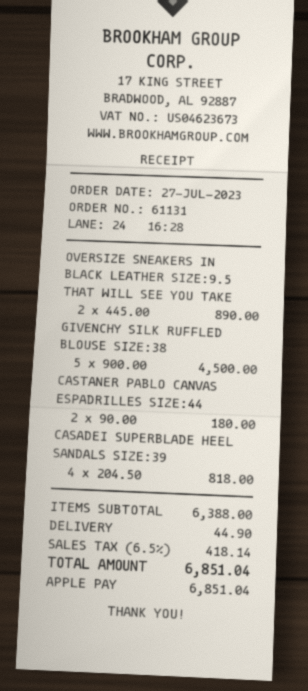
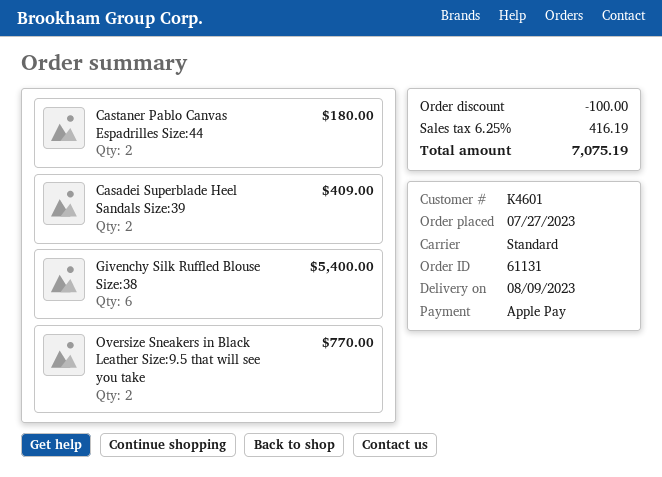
OVERSIZE SNEAKERS IN BLACK LEATHER SIZE:9.5 THAT WILL SEE YOU TAKE: 2 for 890.00 -> 2 for 770.00
GIVENCHY SILK RUFFLED BLOUSE SIZE:38: 5 for 4500.00 -> 6 for 5400.00
CASADEI SUPERBLADE HEEL SANDALS SIZE:39: 4 for 818.00 -> 2 for 409.00
discount: none -> 100.00
shipping: 44.90 -> none
tax: 6.5% = 418.14 -> 6.25% = 416.19
total: 6851.04 -> 7075.19

